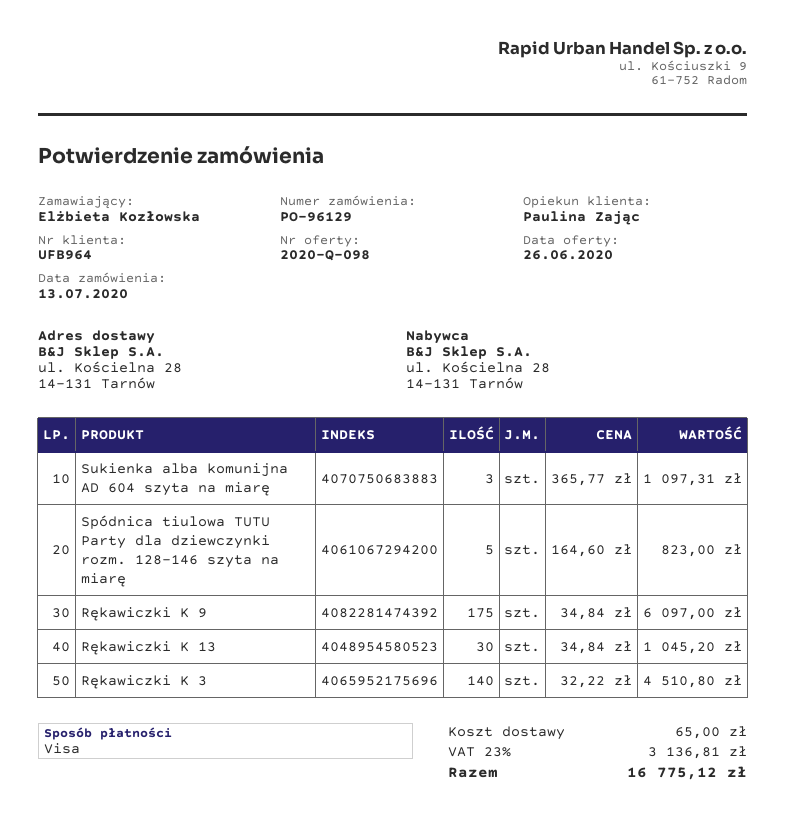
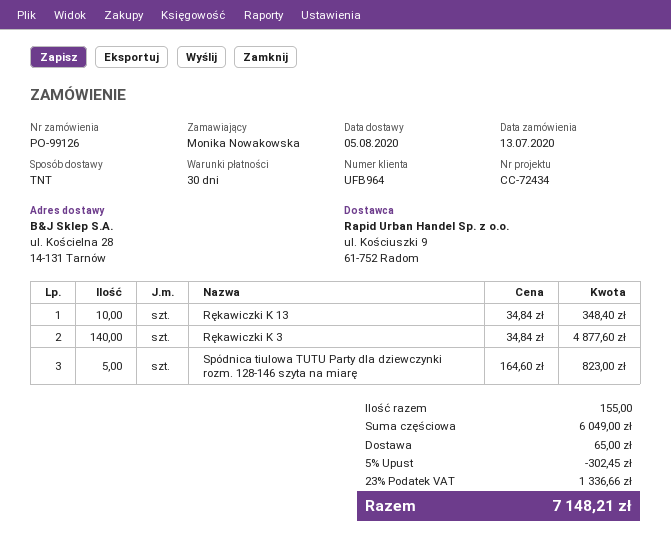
order number: PO-96129 -> PO-99126
ordered by: Elżbieta Kozłowska -> Monika Nowakowska
Sukienka alba komunijna AD 604 szyta na miarę: 3 x 365.77 = 1097.31 -> none
Rękawiczki K 9: 175 x 34.84 = 6097.00 -> none
Rękawiczki K 13: 30 x 34.84 = 1045.20 -> 10 x 34.84 = 348.40
Rękawiczki K 3: 140 x 32.22 = 4510.80 -> 140 x 34.84 = 4877.60
discount: none -> 5% = 302.45
tax: 23% = 3136.81 -> 23% = 1336.66
total: 16775.12 -> 7148.21

